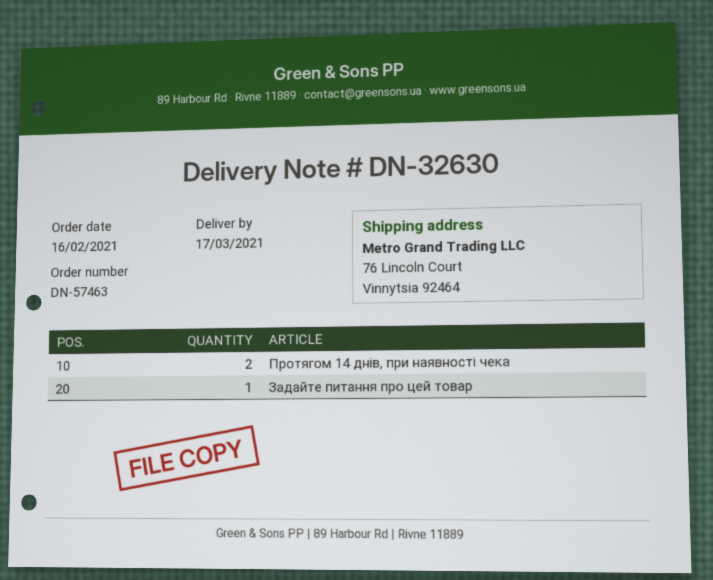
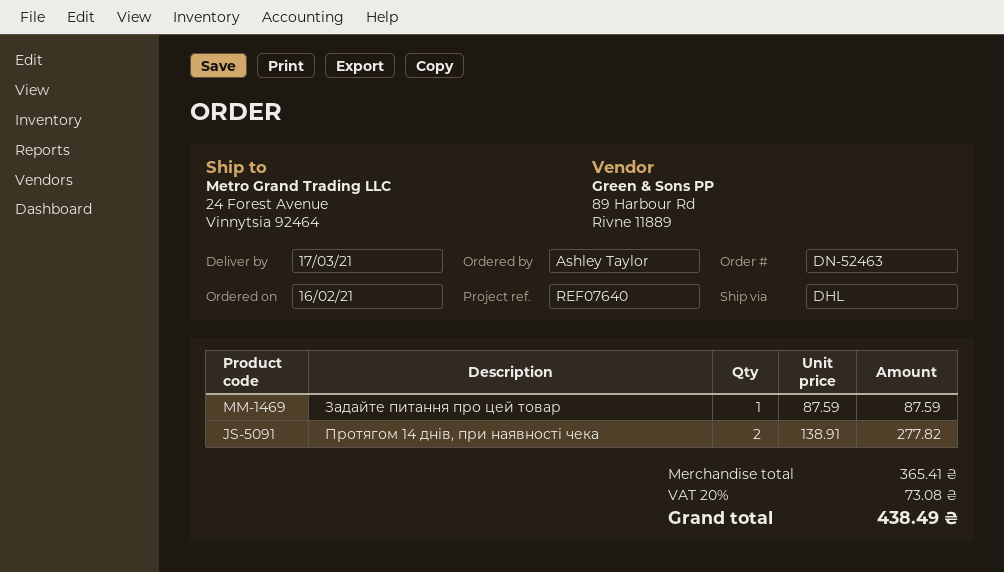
order number: DN-57463 -> DN-52463
ship to: 76 Lincoln Court, Vinnytsia 92464 -> 24 Forest Avenue, Vinnytsia 92464

